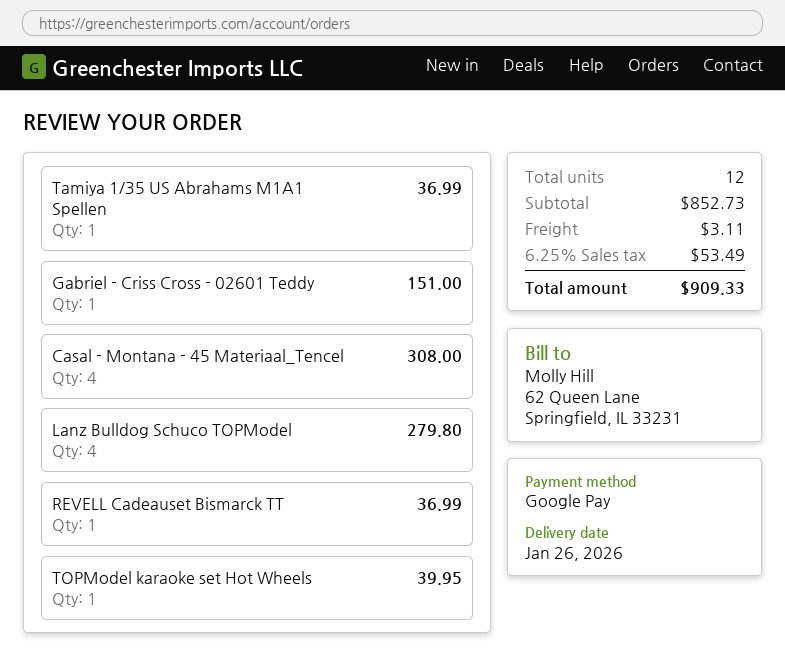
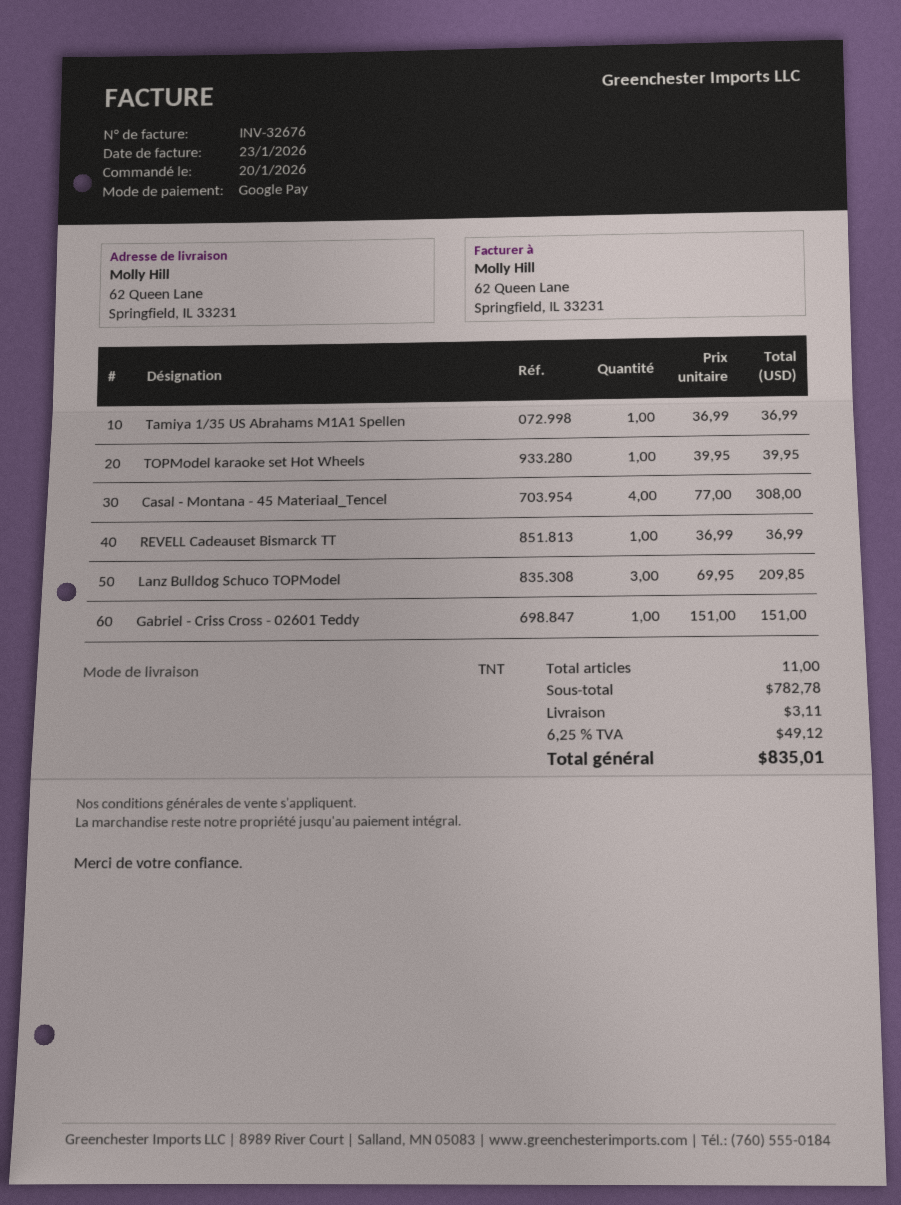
Lanz Bulldog Schuco TOPModel: 4 for 279.80 -> 3 for 209.85
total quantity: 12 -> 11
subtotal: 852.73 -> 782.78
tax: 6.25% = 53.49 -> 6.25% = 49.12
total: 909.33 -> 835.01

